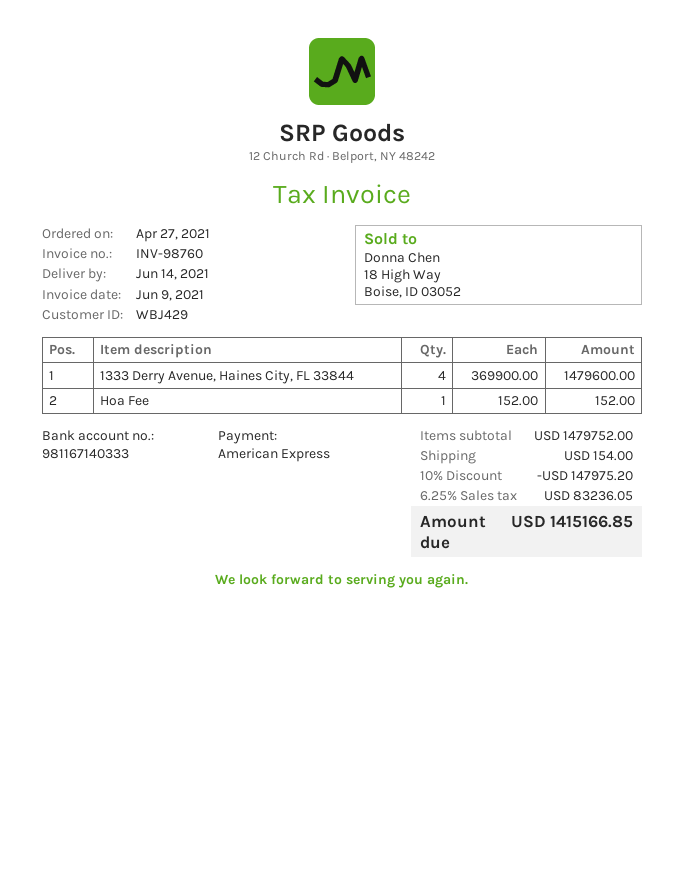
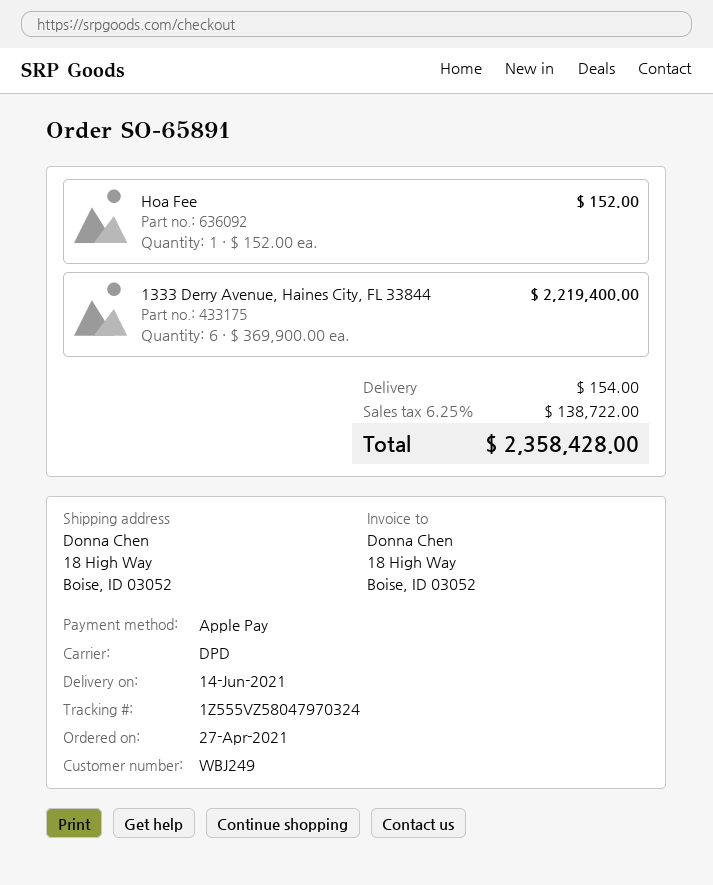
customer number: WBJ429 -> WBJ249
payment method: American Express -> Apple Pay
1333 Derry Avenue, Haines City, FL 33844: 4 x 369900.00 = 1479600.00 -> 6 x 369900.00 = 2219400.00
discount: 10% = 147975.20 -> none
tax: 6.25% = 83236.05 -> 6.25% = 138722.00
total: 1415166.85 -> 2358428.00

